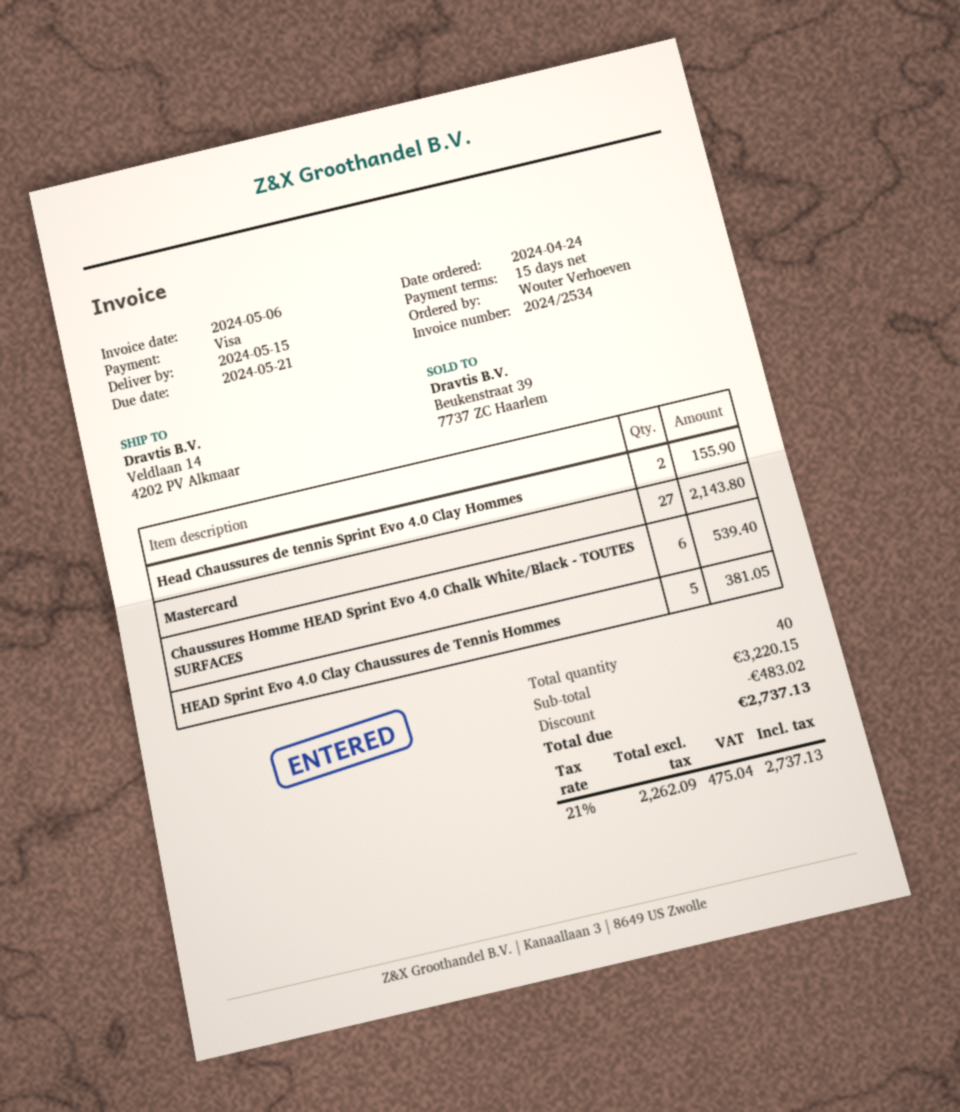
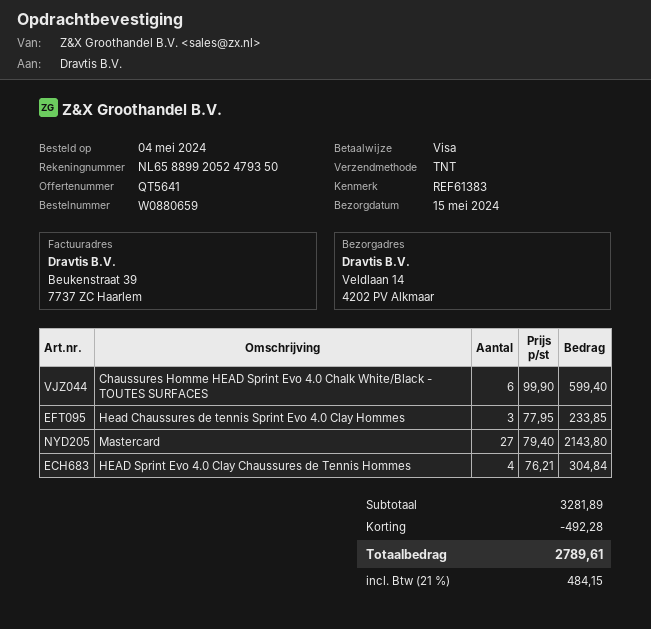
order date: 2024-04-24 -> 2024-05-04
Head Chaussures de tennis Sprint Evo 4.0 Clay Hommes: 2 for 155.90 -> 3 for 233.85
Chaussures Homme HEAD Sprint Evo 4.0 Chalk White/Black - TOUTES SURFACES: 6 for 539.40 -> 6 for 599.40
HEAD Sprint Evo 4.0 Clay Chaussures de Tennis Hommes: 5 for 381.05 -> 4 for 304.84
subtotal: 3220.15 -> 3281.89
discount: 483.02 -> 492.28
tax: 21% = 475.04 -> 21% = 484.15
total: 2737.13 -> 2789.61

